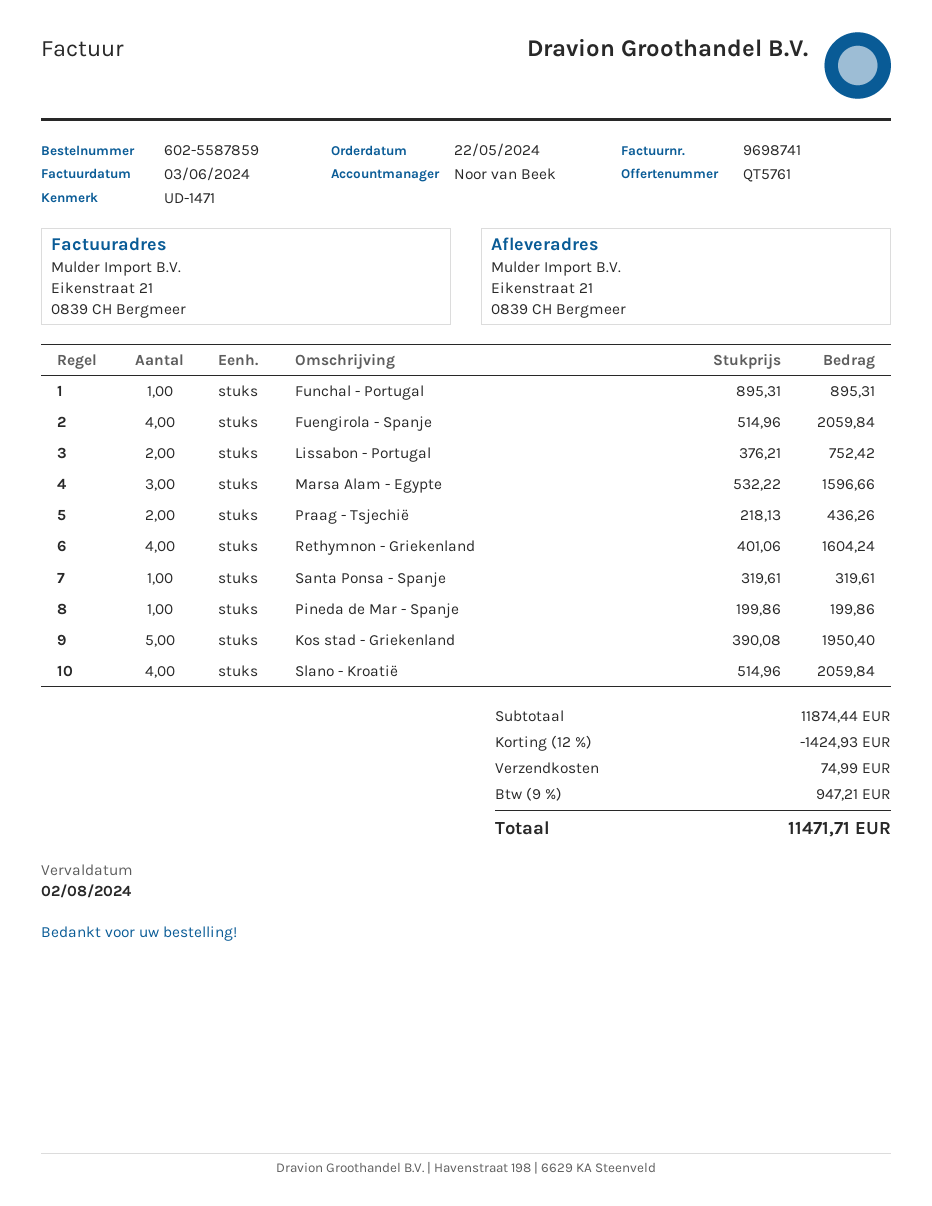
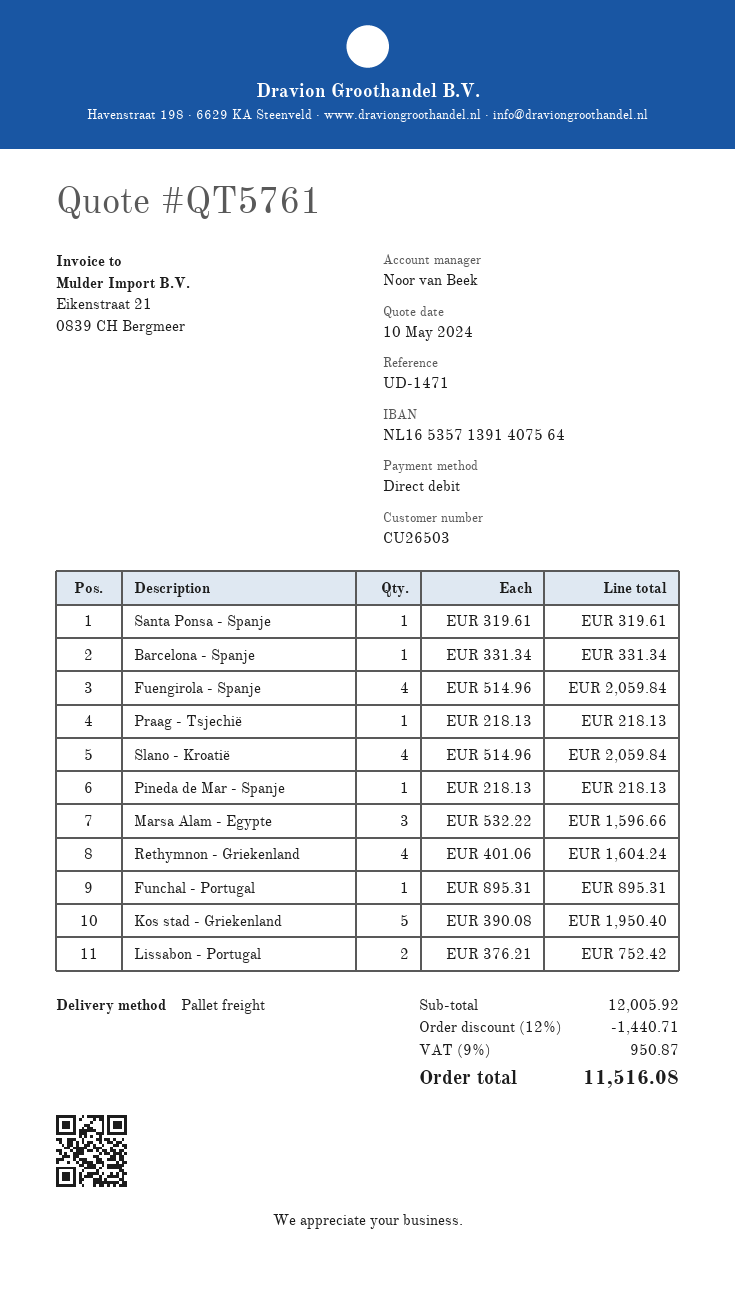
Praag - Tsjechië: 2 x 218.13 = 436.26 -> 1 x 218.13 = 218.13
Pineda de Mar - Spanje: 1 x 199.86 = 199.86 -> 1 x 218.13 = 218.13
Barcelona - Spanje: none -> 1 x 331.34 = 331.34
subtotal: 11874.44 -> 12005.92
discount: 12% = 1424.93 -> 12% = 1440.71
shipping: 74.99 -> none
tax: 9% = 947.21 -> 9% = 950.87
total: 11471.71 -> 11516.08

